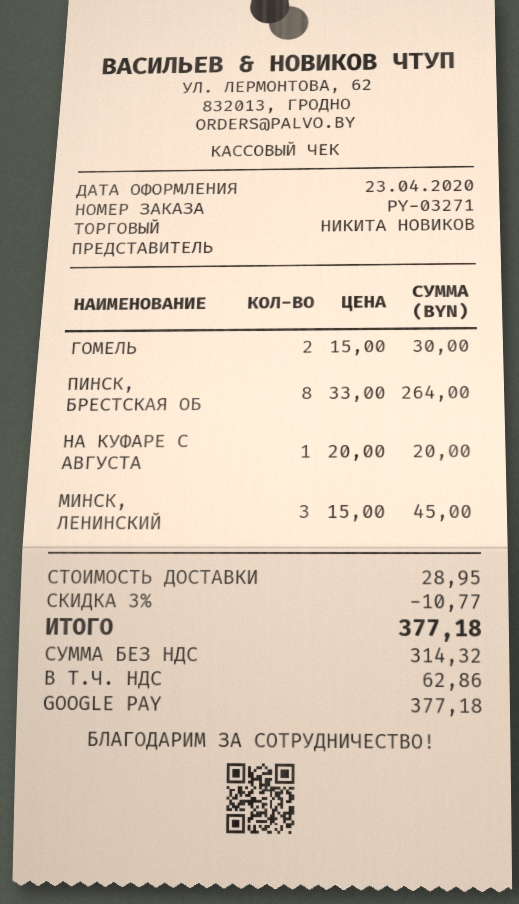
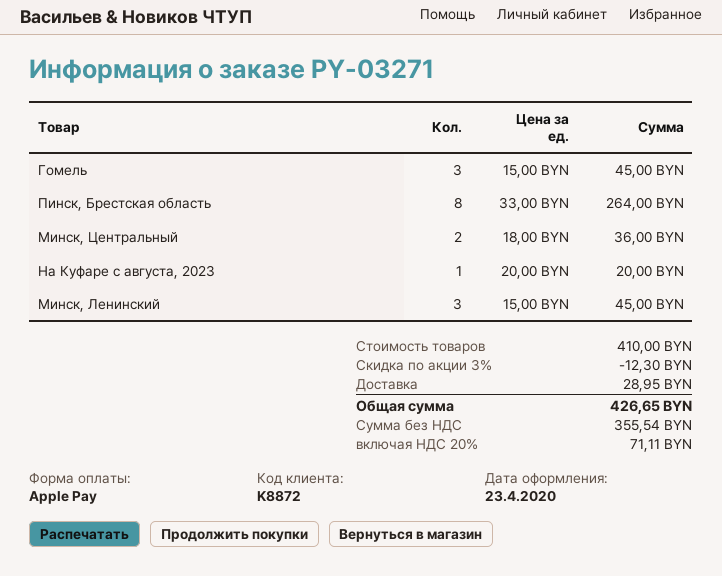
payment method: Google Pay -> Apple Pay
ГОМЕЛЬ: 2 x 15.00 = 30.00 -> 3 x 15.00 = 45.00
Минск, Центральный: none -> 2 x 18.00 = 36.00
discount: 3% = 10.77 -> 3% = 12.30
net: 314.32 -> 355.54
tax: 62.86 -> 71.11
total: 377.18 -> 426.65

